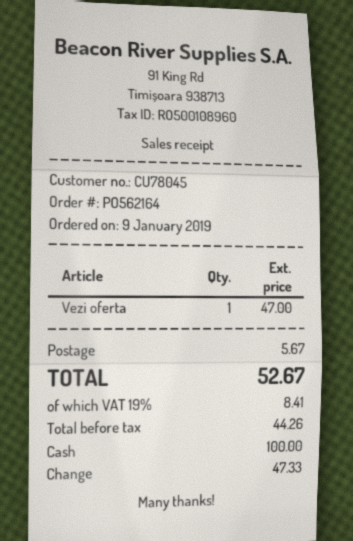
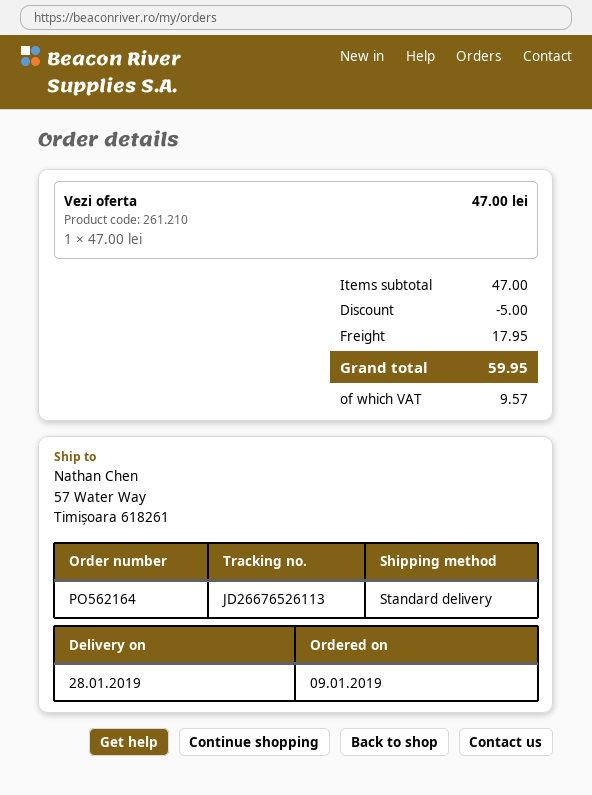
discount: none -> 5.00
shipping: 5.67 -> 17.95
tax: 8.41 -> 9.57
total: 52.67 -> 59.95

